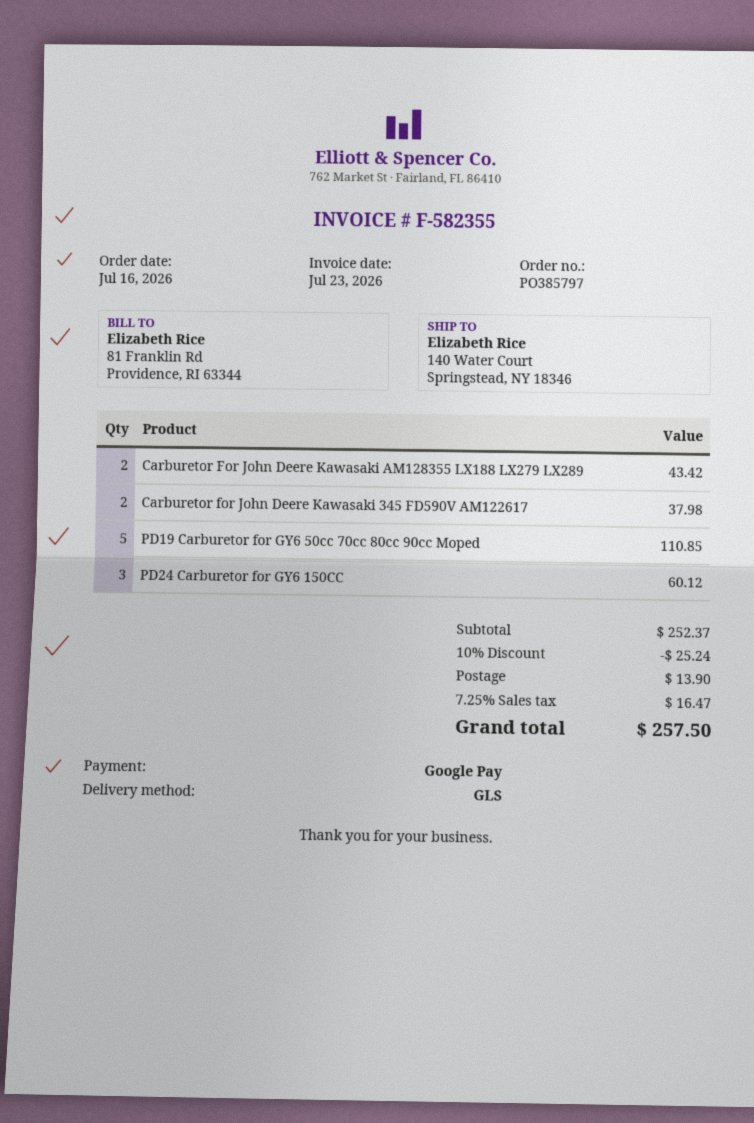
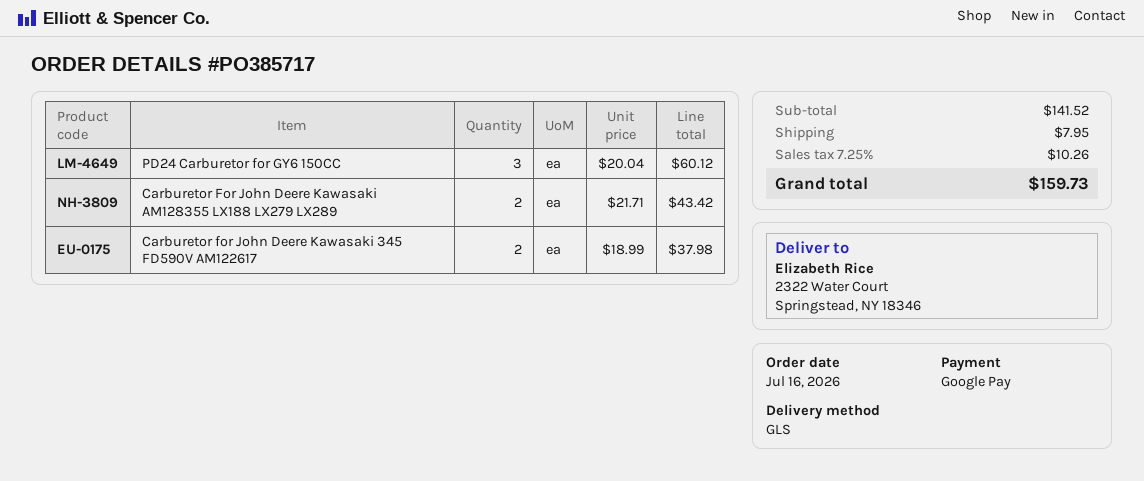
order number: PO385797 -> PO385717
ship to: 140 Water Court, Springstead, NY 18346 -> 2322 Water Court, Springstead, NY 18346
PD19 Carburetor for GY6 50cc 70cc 80cc 90cc Moped: 5 for 110.85 -> none
subtotal: 252.37 -> 141.52
discount: 10% = 25.24 -> none
shipping: 13.90 -> 7.95
tax: 7.25% = 16.47 -> 7.25% = 10.26
total: 257.50 -> 159.73

